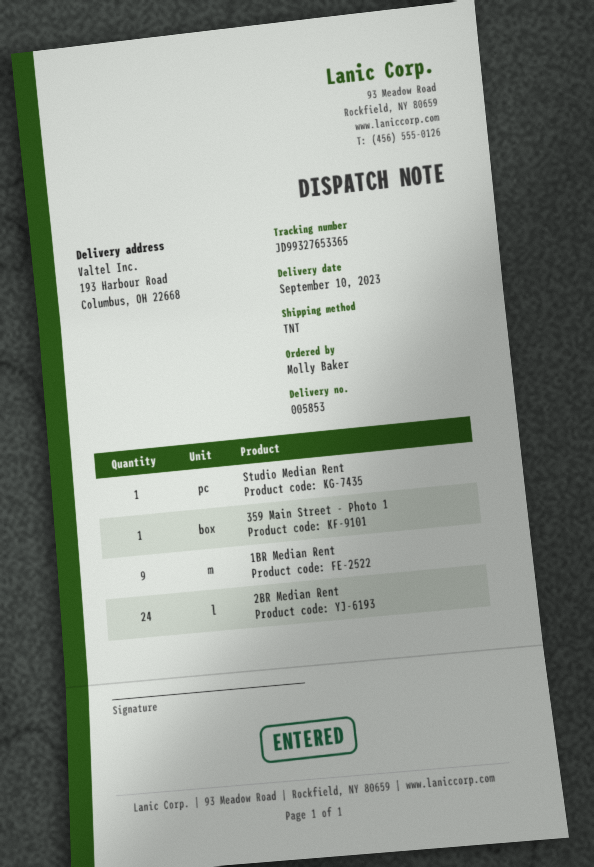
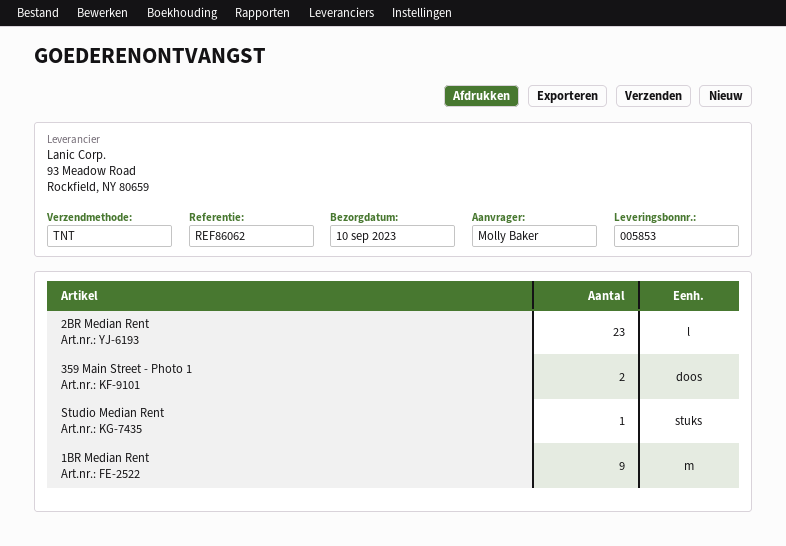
359 Main Street - Photo 1: 1 -> 2
2BR Median Rent: 24 -> 23

